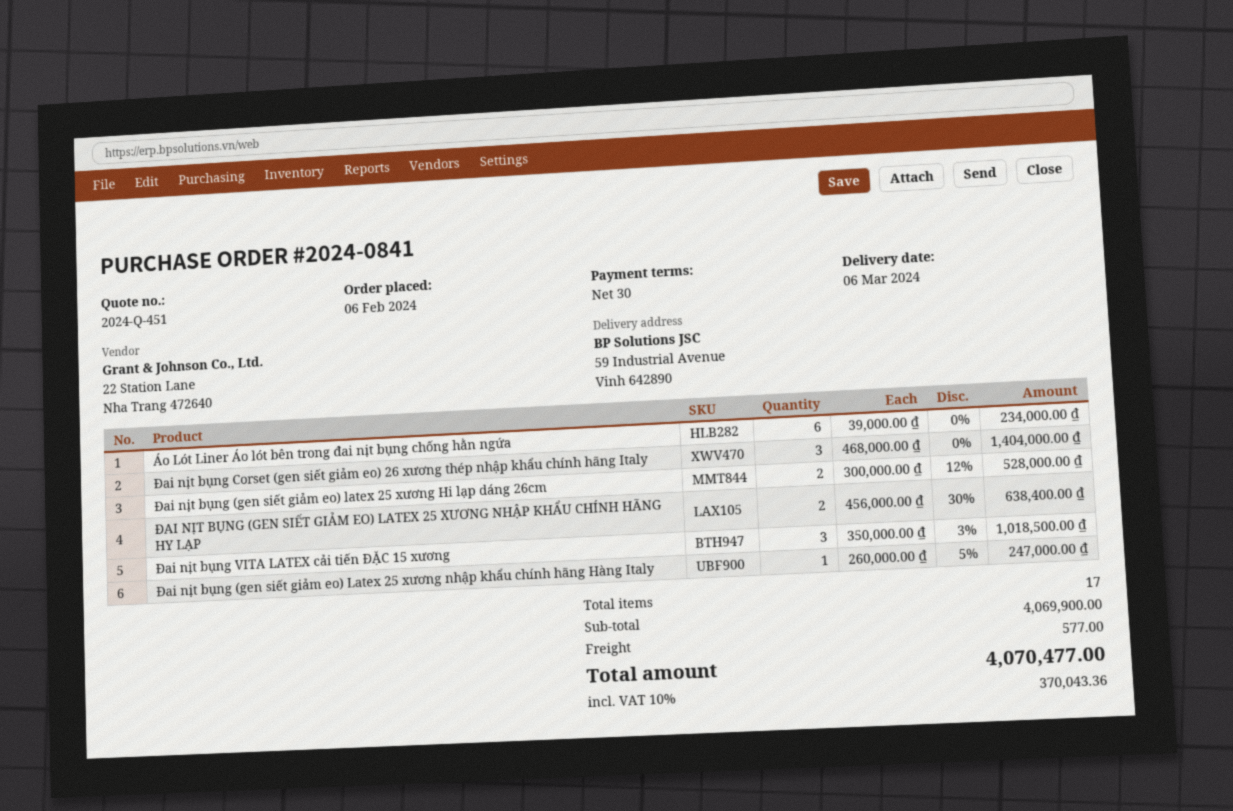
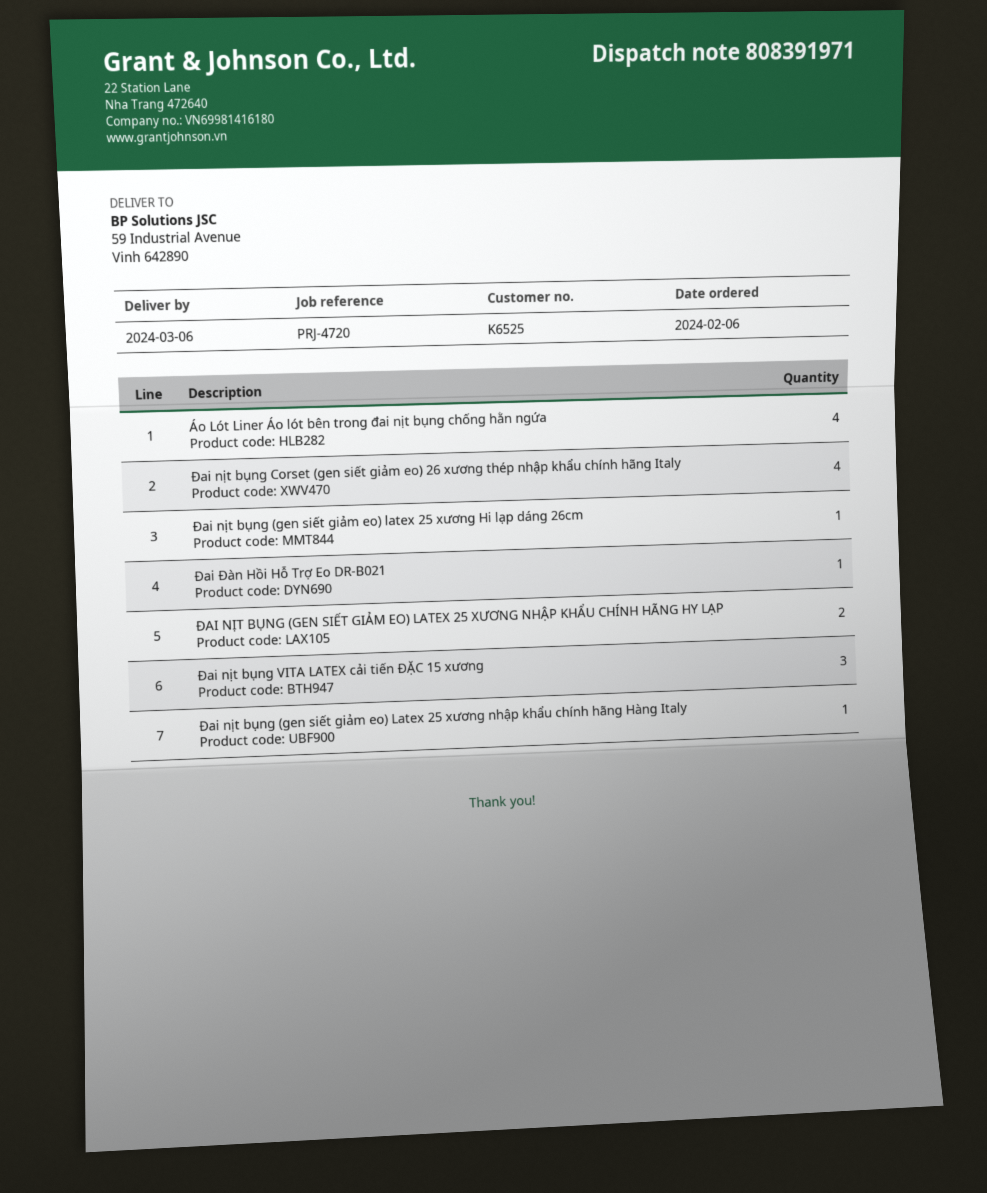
Áo Lót Liner Áo lót bên trong đai nịt bụng chống hằn ngứa: 6 -> 4
Đai nịt bụng Corset (gen siết giảm eo) 26 xương thép nhập khẩu chính hãng Italy: 3 -> 4
Đai nịt bụng (gen siết giảm eo) latex 25 xương Hi lạp dáng 26cm: 2 -> 1
Đai Đàn Hồi Hỗ Trợ Eo DR-B021: none -> 1

